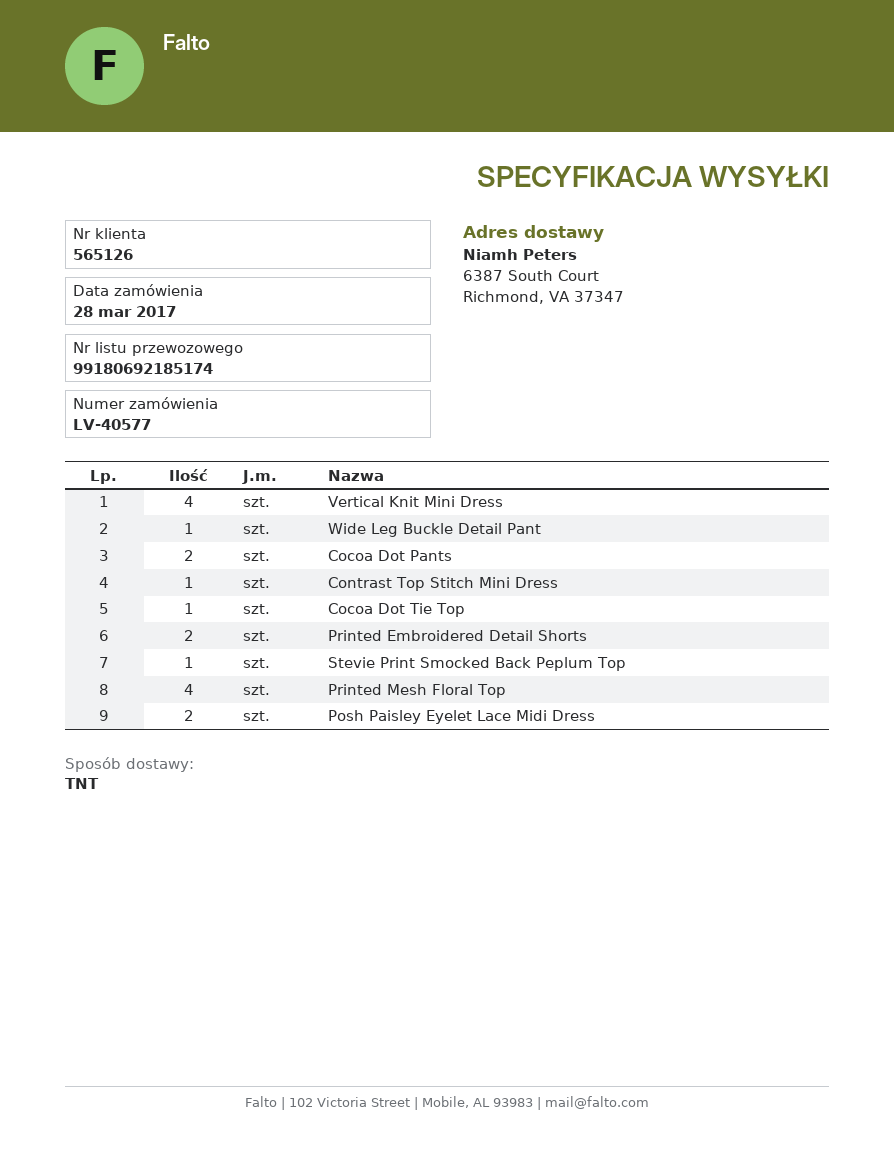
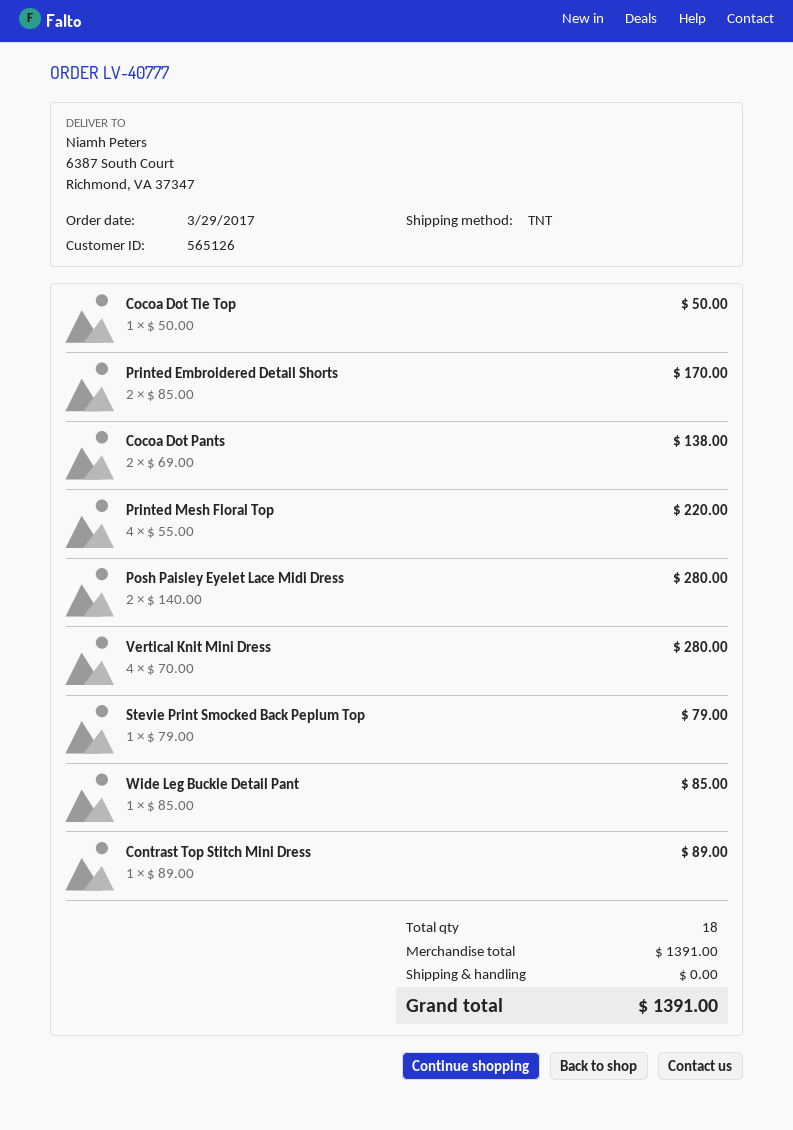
order number: LV-40577 -> LV-40777
order date: 2017-03-28 -> 2017-03-29

